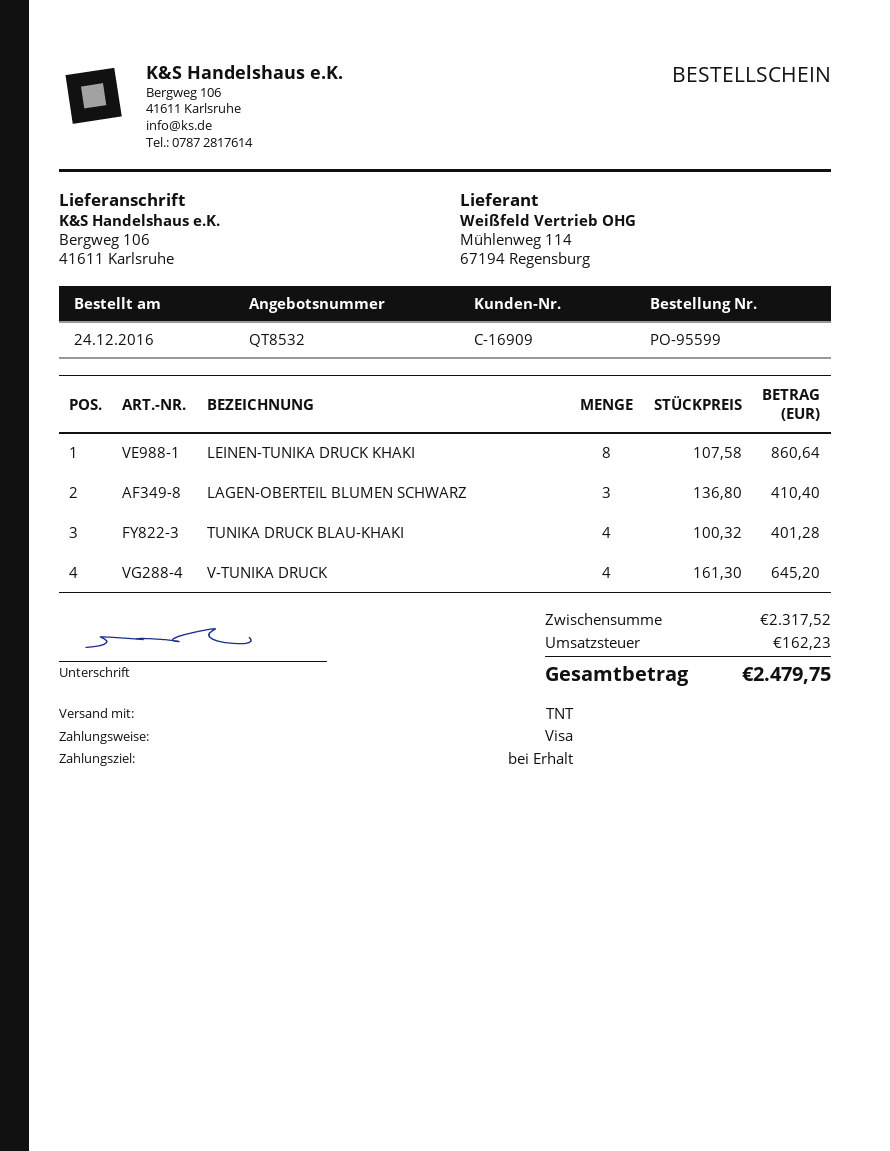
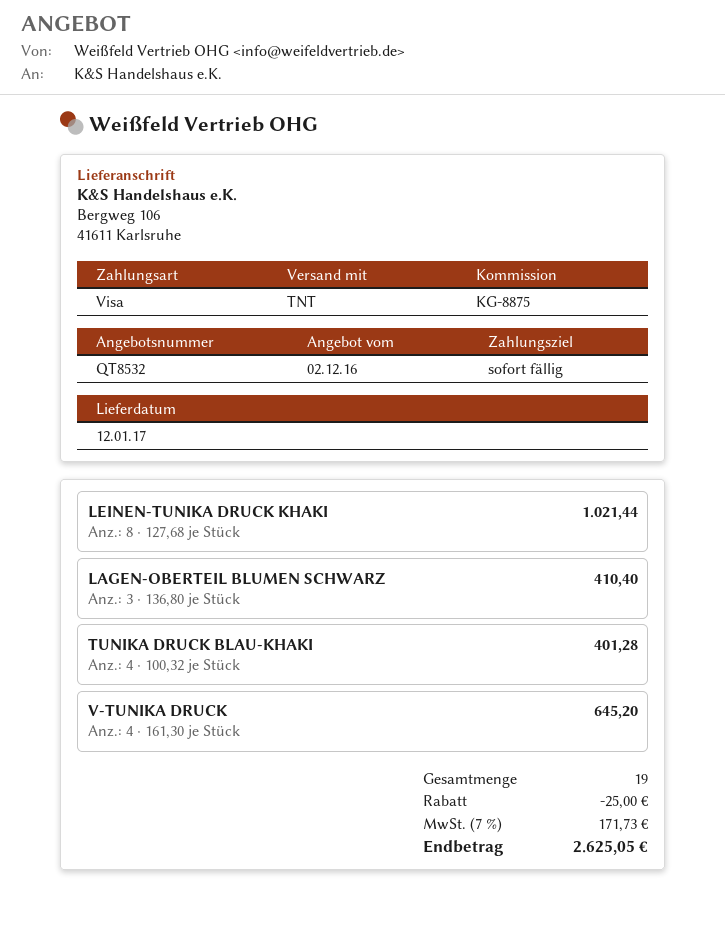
LEINEN-TUNIKA DRUCK KHAKI: 8 x 107.58 = 860.64 -> 8 x 127.68 = 1021.44
discount: none -> 25.00
tax: 162.23 -> 171.73
total: 2479.75 -> 2625.05

